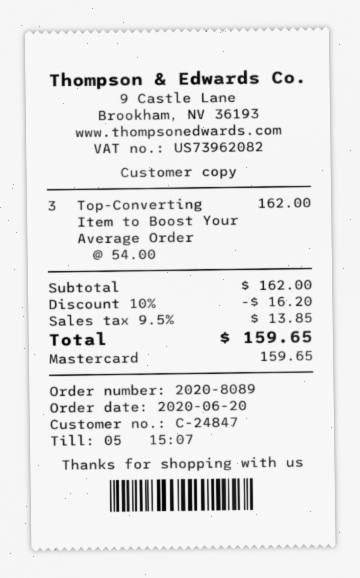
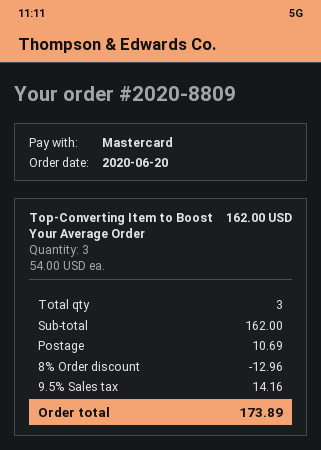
order number: 2020-8089 -> 2020-8809
discount: 10% = 16.20 -> 8% = 12.96
shipping: none -> 10.69
tax: 9.5% = 13.85 -> 9.5% = 14.16
total: 159.65 -> 173.89

